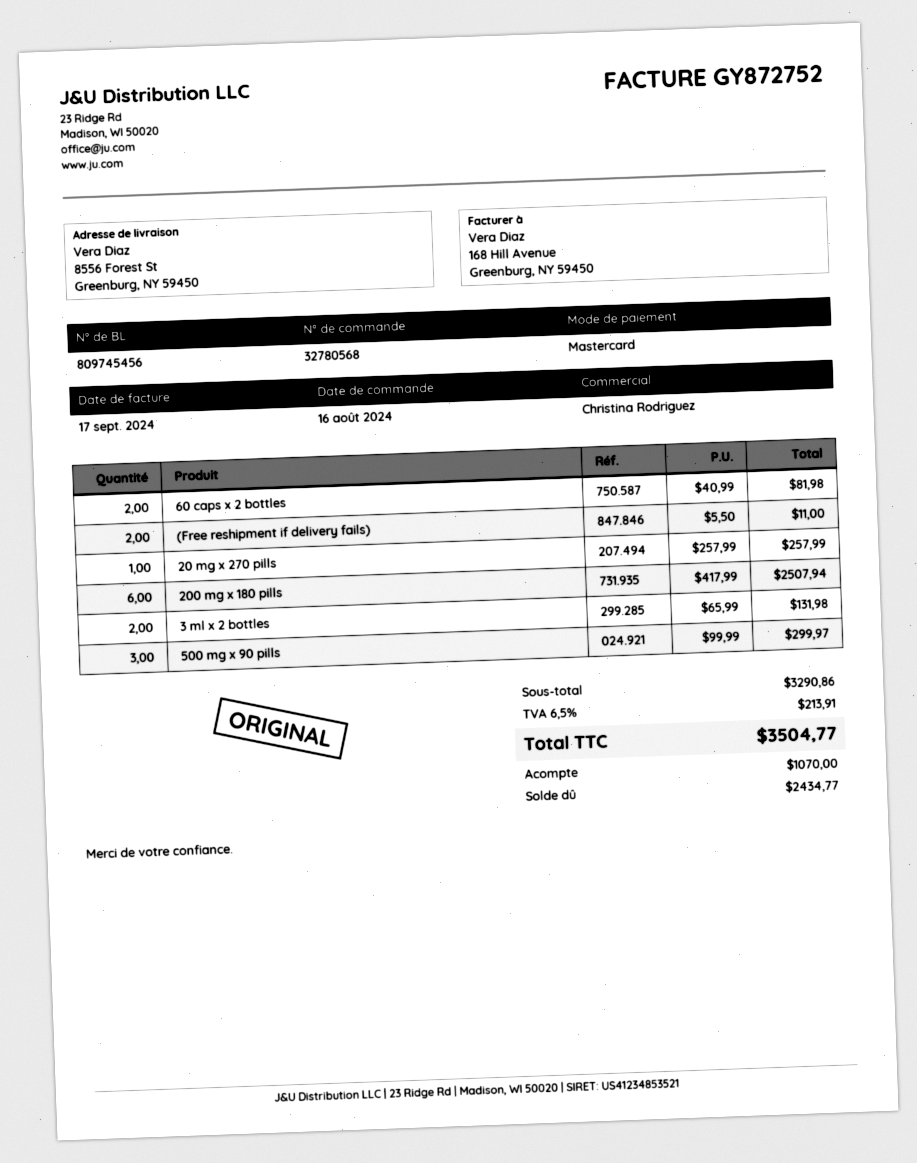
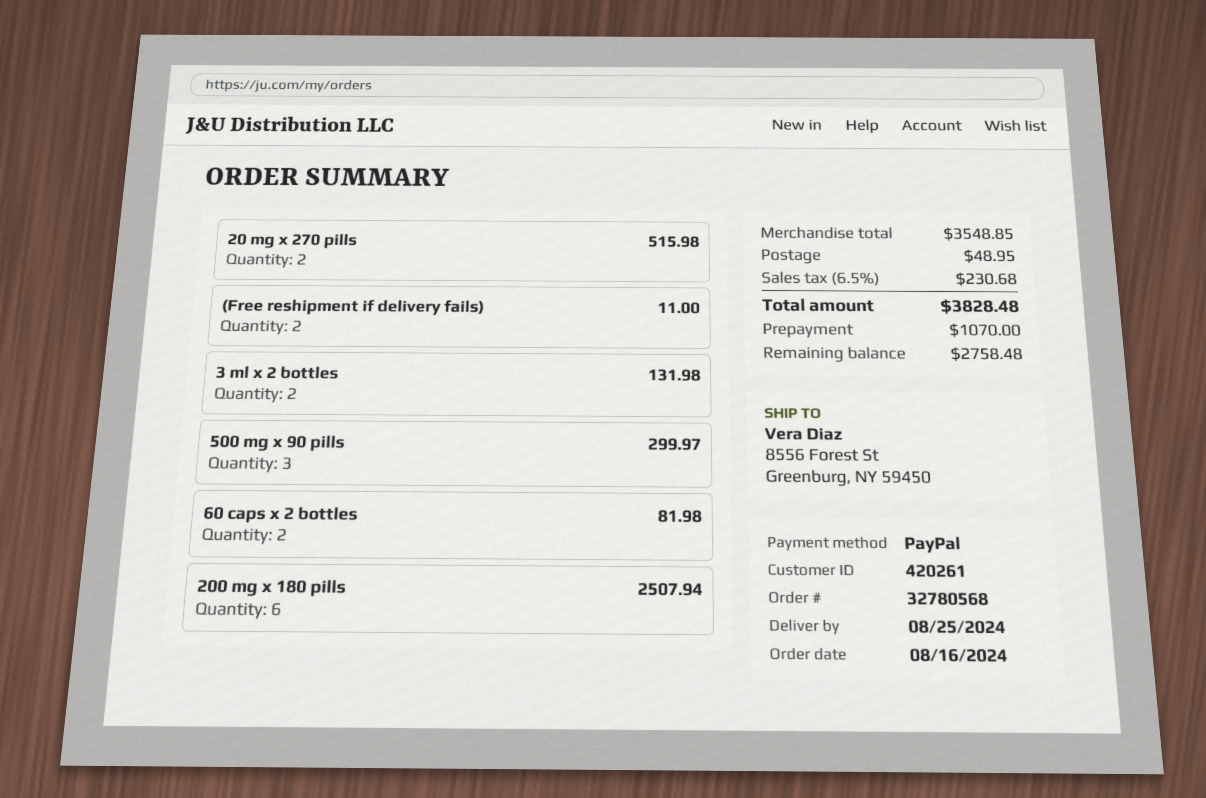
payment method: Mastercard -> PayPal
20 mg x 270 pills: 1 for 257.99 -> 2 for 515.98
subtotal: 3290.86 -> 3548.85
shipping: none -> 48.95
tax: 6.5% = 213.91 -> 6.5% = 230.68
total: 3504.77 -> 3828.48
balance: 2434.77 -> 2758.48

